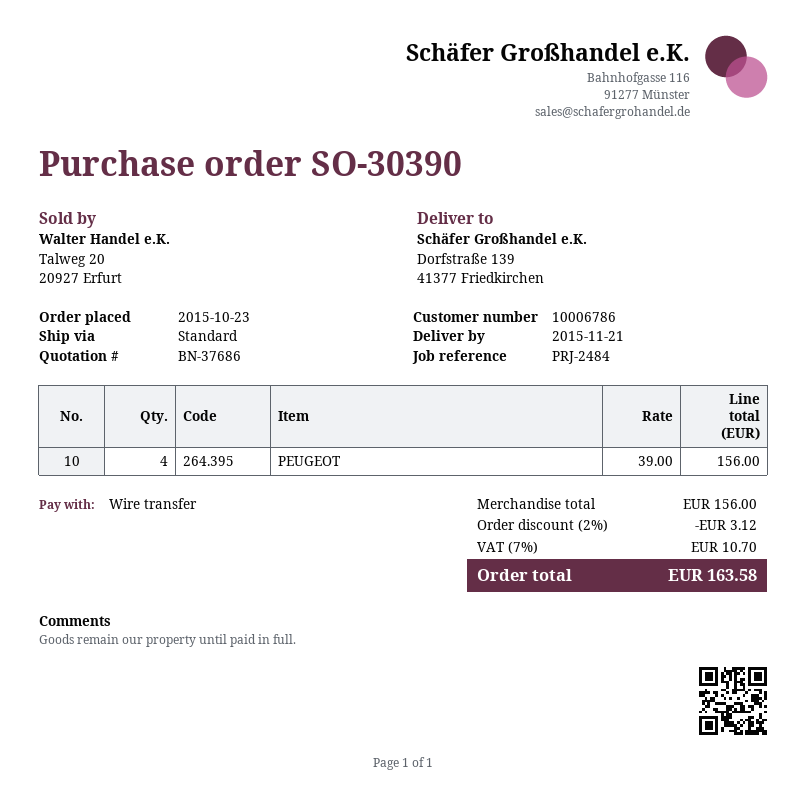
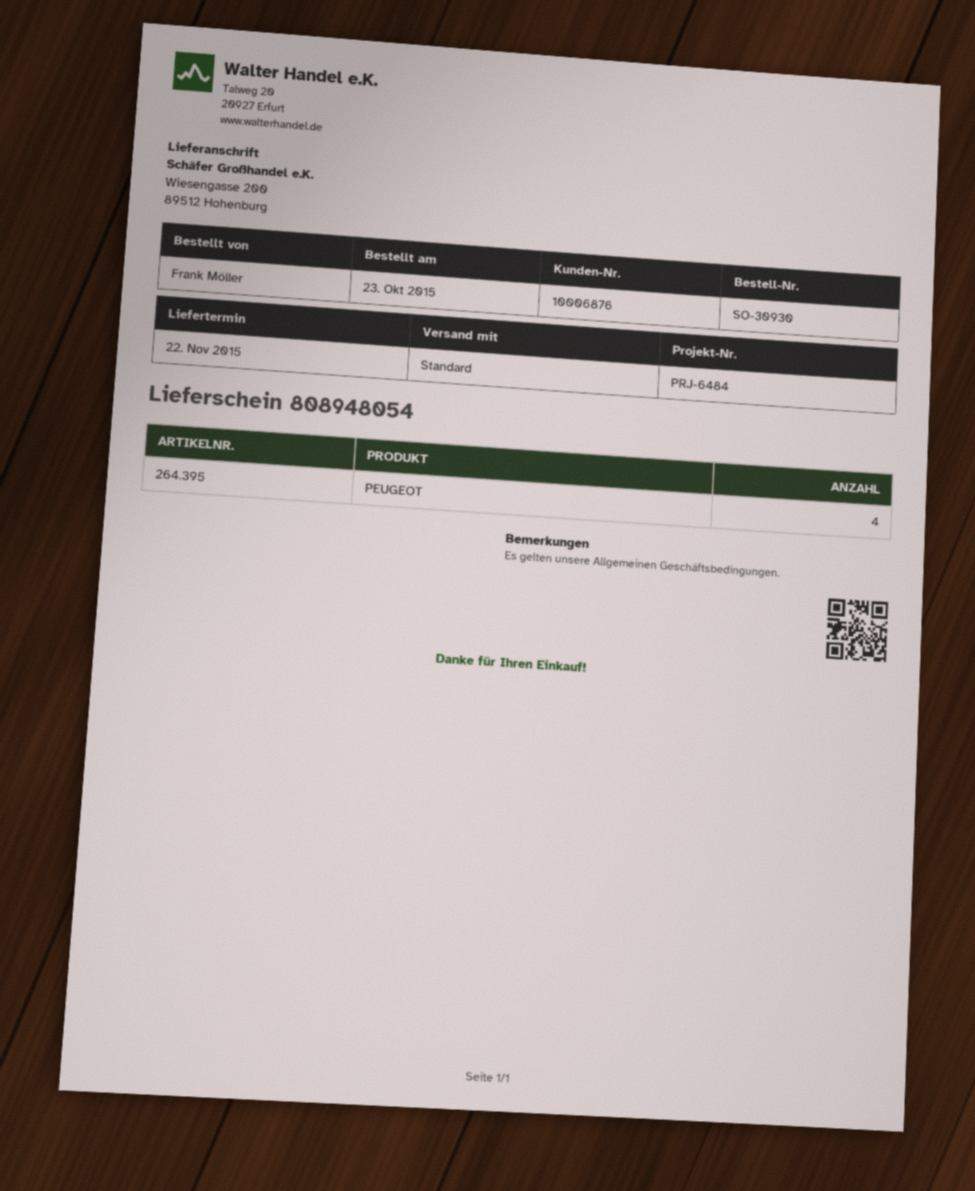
order number: SO-30390 -> SO-30930
delivery date: 2015-11-21 -> 2015-11-22
customer number: 10006786 -> 10006876
reference: PRJ-2484 -> PRJ-6484
ship to: Dorfstraße 139, 41377 Friedkirchen -> Wiesengasse 200, 89512 Hohenburg

